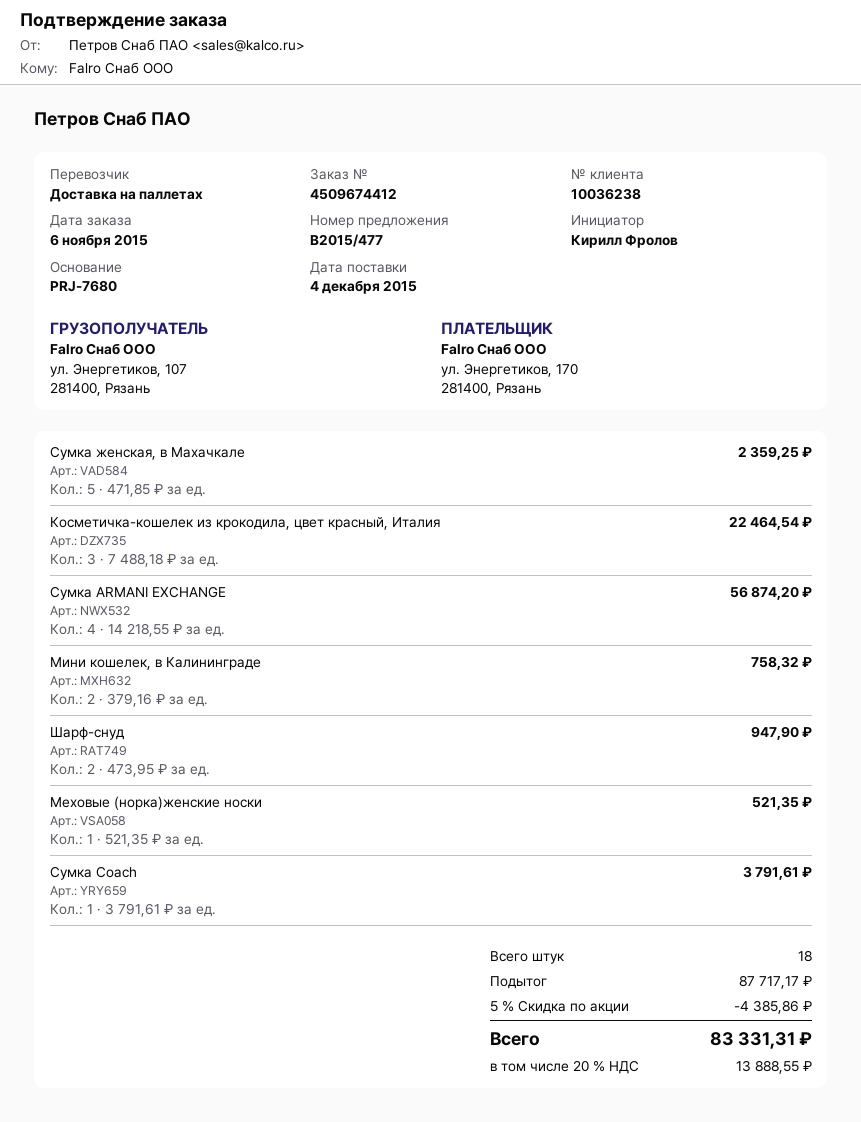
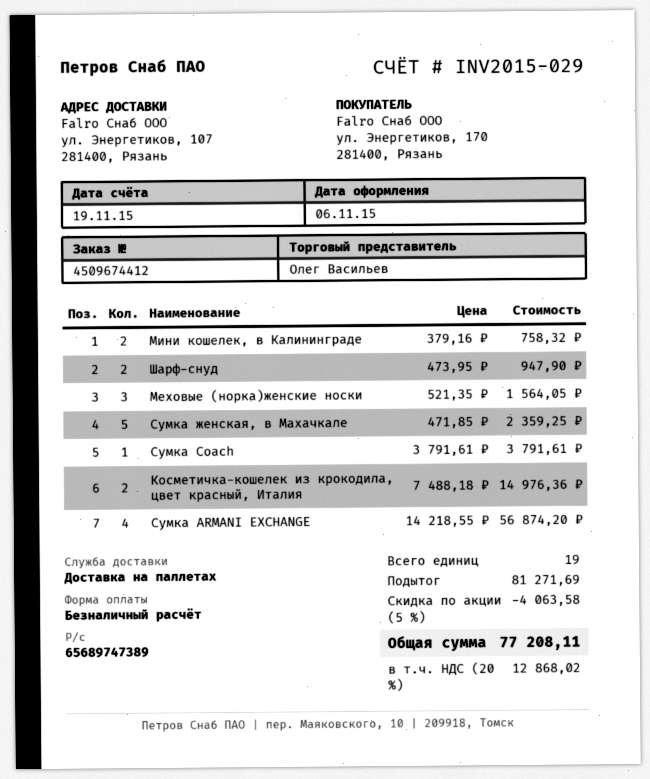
Косметичка-кошелек из крокодила, цвет красный, Италия: 3 x 7488.18 = 22464.54 -> 2 x 7488.18 = 14976.36
Меховые (норка)женские носки: 1 x 521.35 = 521.35 -> 3 x 521.35 = 1564.05
total quantity: 18 -> 19
subtotal: 87717.17 -> 81271.69
discount: 5% = 4385.86 -> 5% = 4063.58
tax: 20% = 13888.55 -> 20% = 12868.02
total: 83331.31 -> 77208.11

